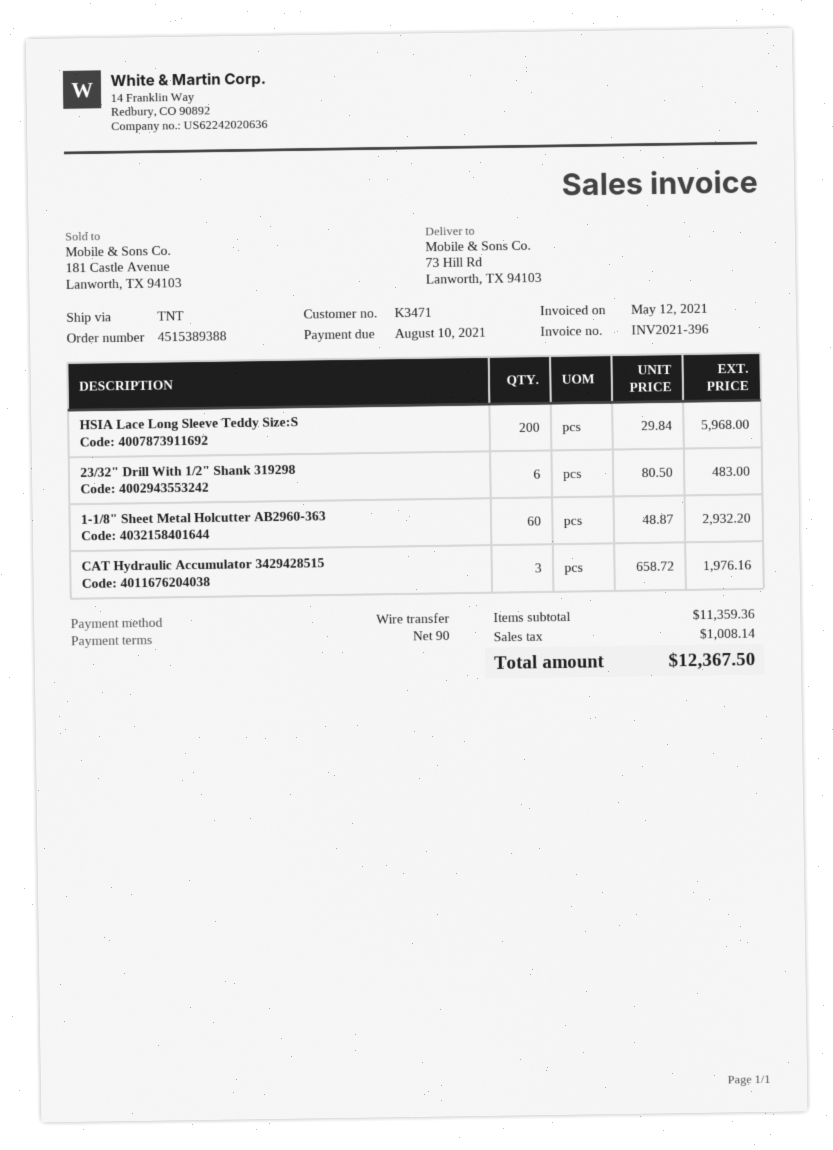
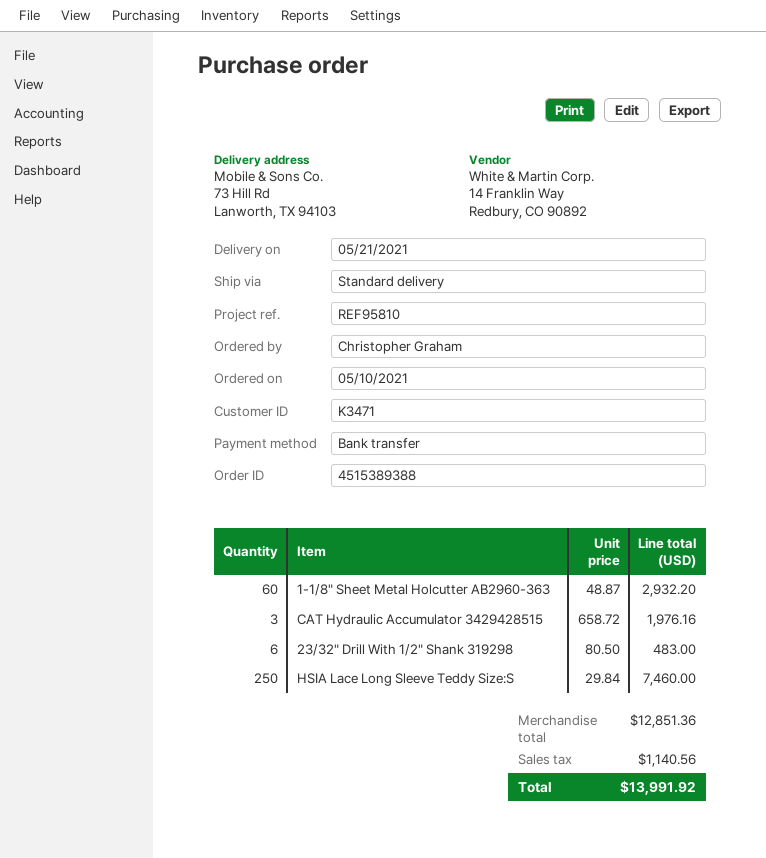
shipping method: TNT -> standard
HSIA Lace Long Sleeve Teddy Size:S: 200 x 29.84 = 5968.00 -> 250 x 29.84 = 7460.00
subtotal: 11359.36 -> 12851.36
tax: 1008.14 -> 1140.56
total: 12367.50 -> 13991.92

